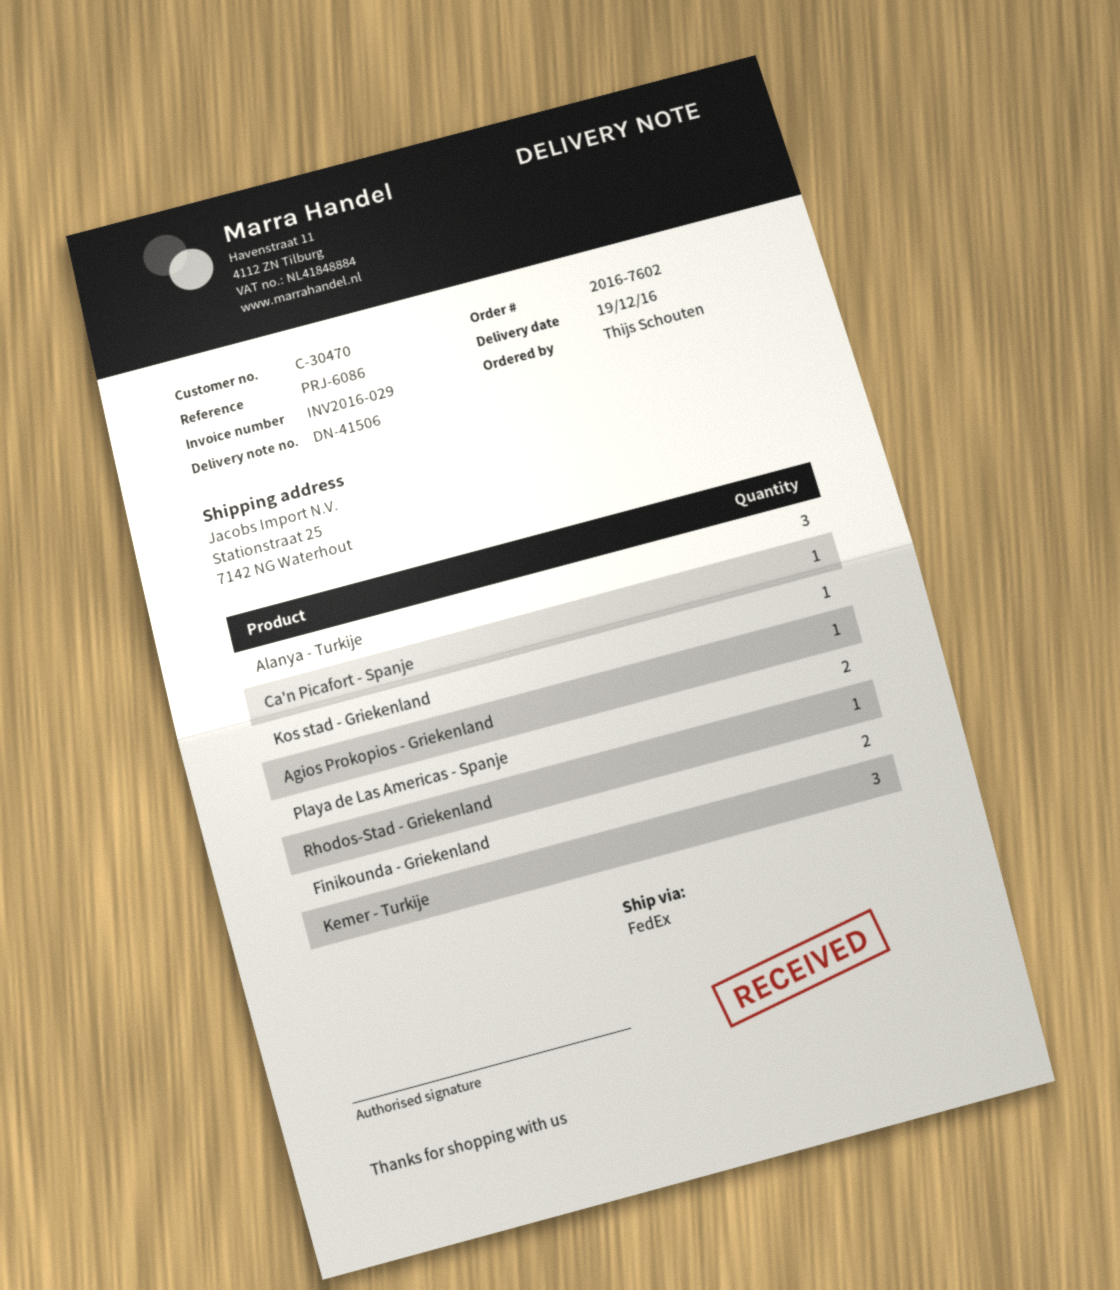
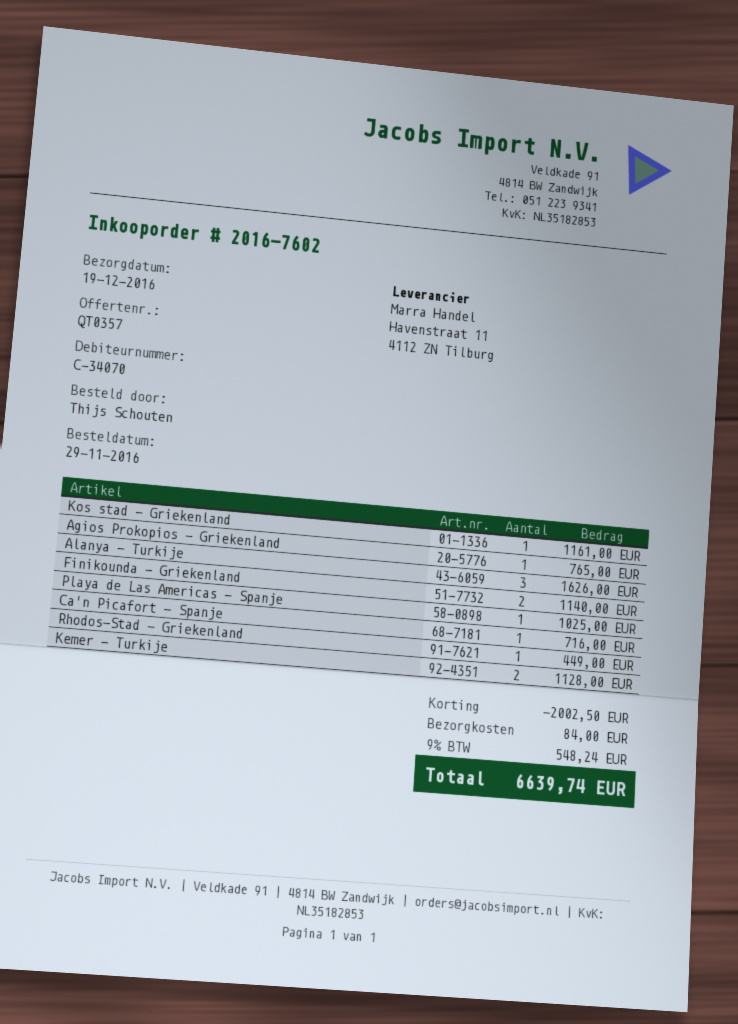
customer number: C-30470 -> C-34070
Playa de Las Americas - Spanje: 2 -> 1
Kemer - Turkije: 3 -> 2

